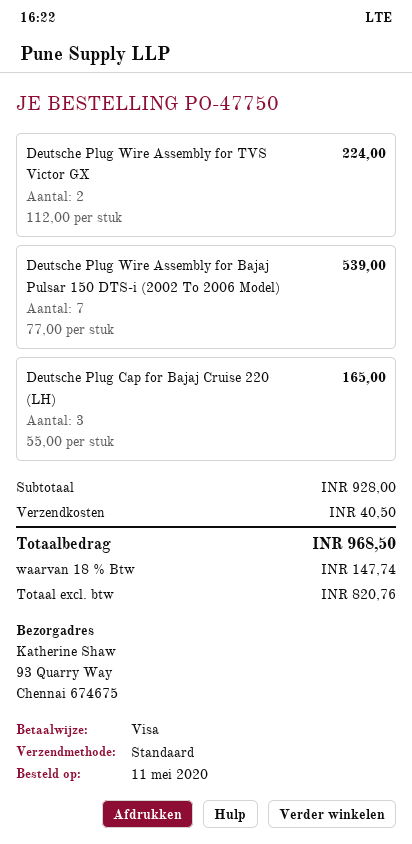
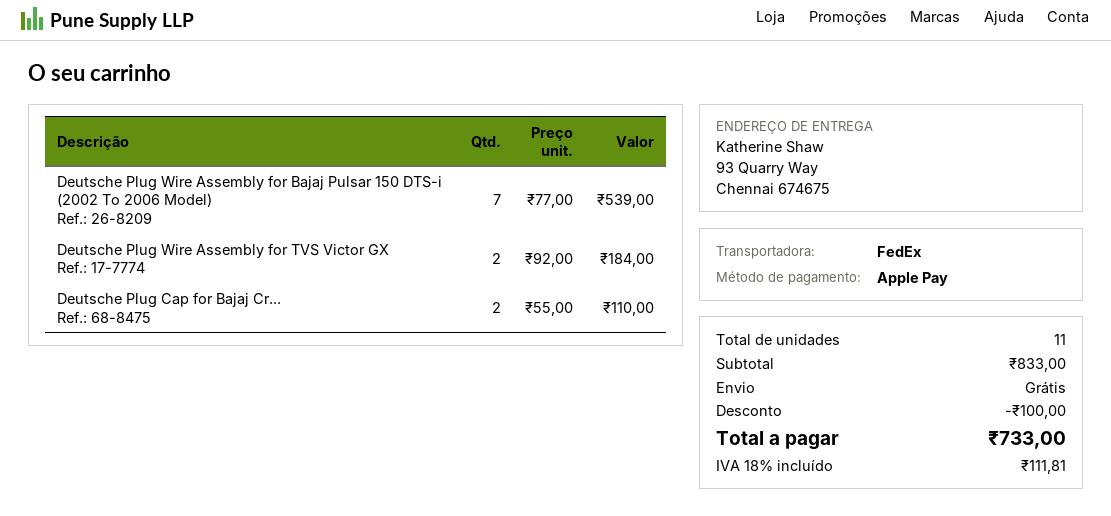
payment method: Visa -> Apple Pay
shipping method: standard -> FedEx
Deutsche Plug Wire Assembly for TVS Victor GX: 2 x 112.00 = 224.00 -> 2 x 92.00 = 184.00
Deutsche Plug Cap for Bajaj Cruise 220 (LH): 3 x 55.00 = 165.00 -> 2 x 55.00 = 110.00
subtotal: 928.00 -> 833.00
discount: none -> 100.00
shipping: 40.50 -> 0.00
tax: 18% = 147.74 -> 18% = 111.81
total: 968.50 -> 733.00

